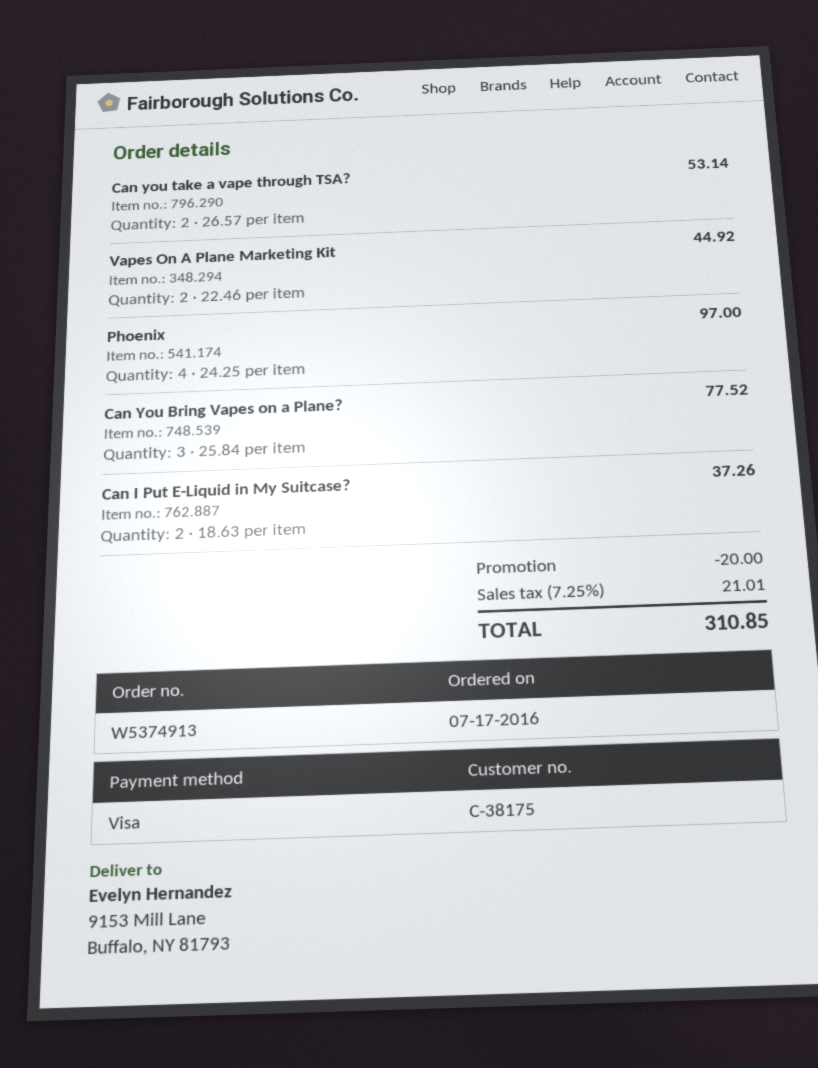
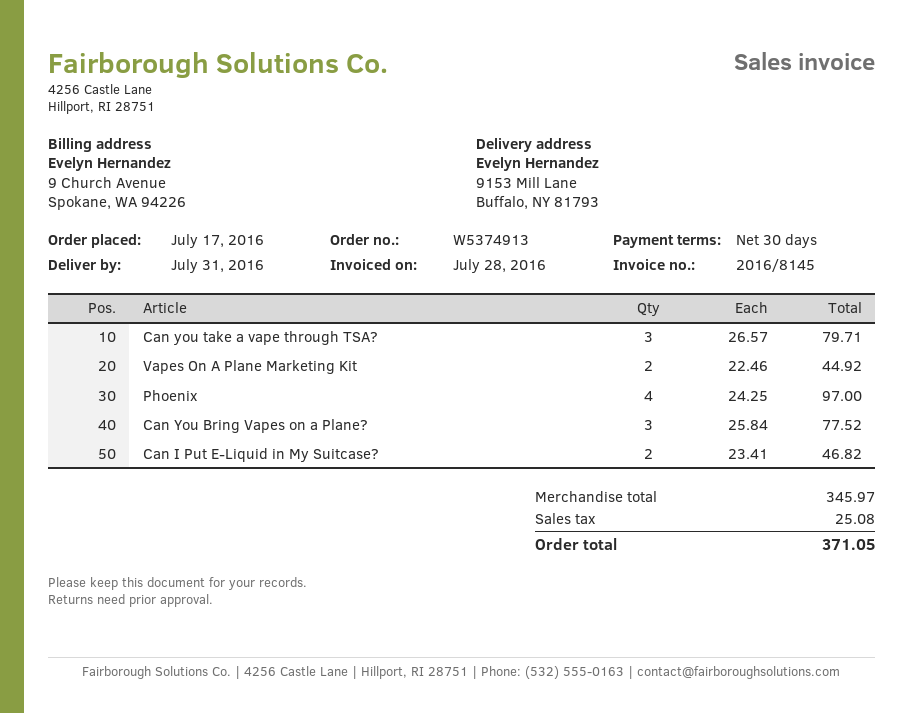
Can you take a vape through TSA?: 2 x 26.57 = 53.14 -> 3 x 26.57 = 79.71
Can I Put E-Liquid in My Suitcase?: 2 x 18.63 = 37.26 -> 2 x 23.41 = 46.82
discount: 20.00 -> none
tax: 21.01 -> 25.08
total: 310.85 -> 371.05

